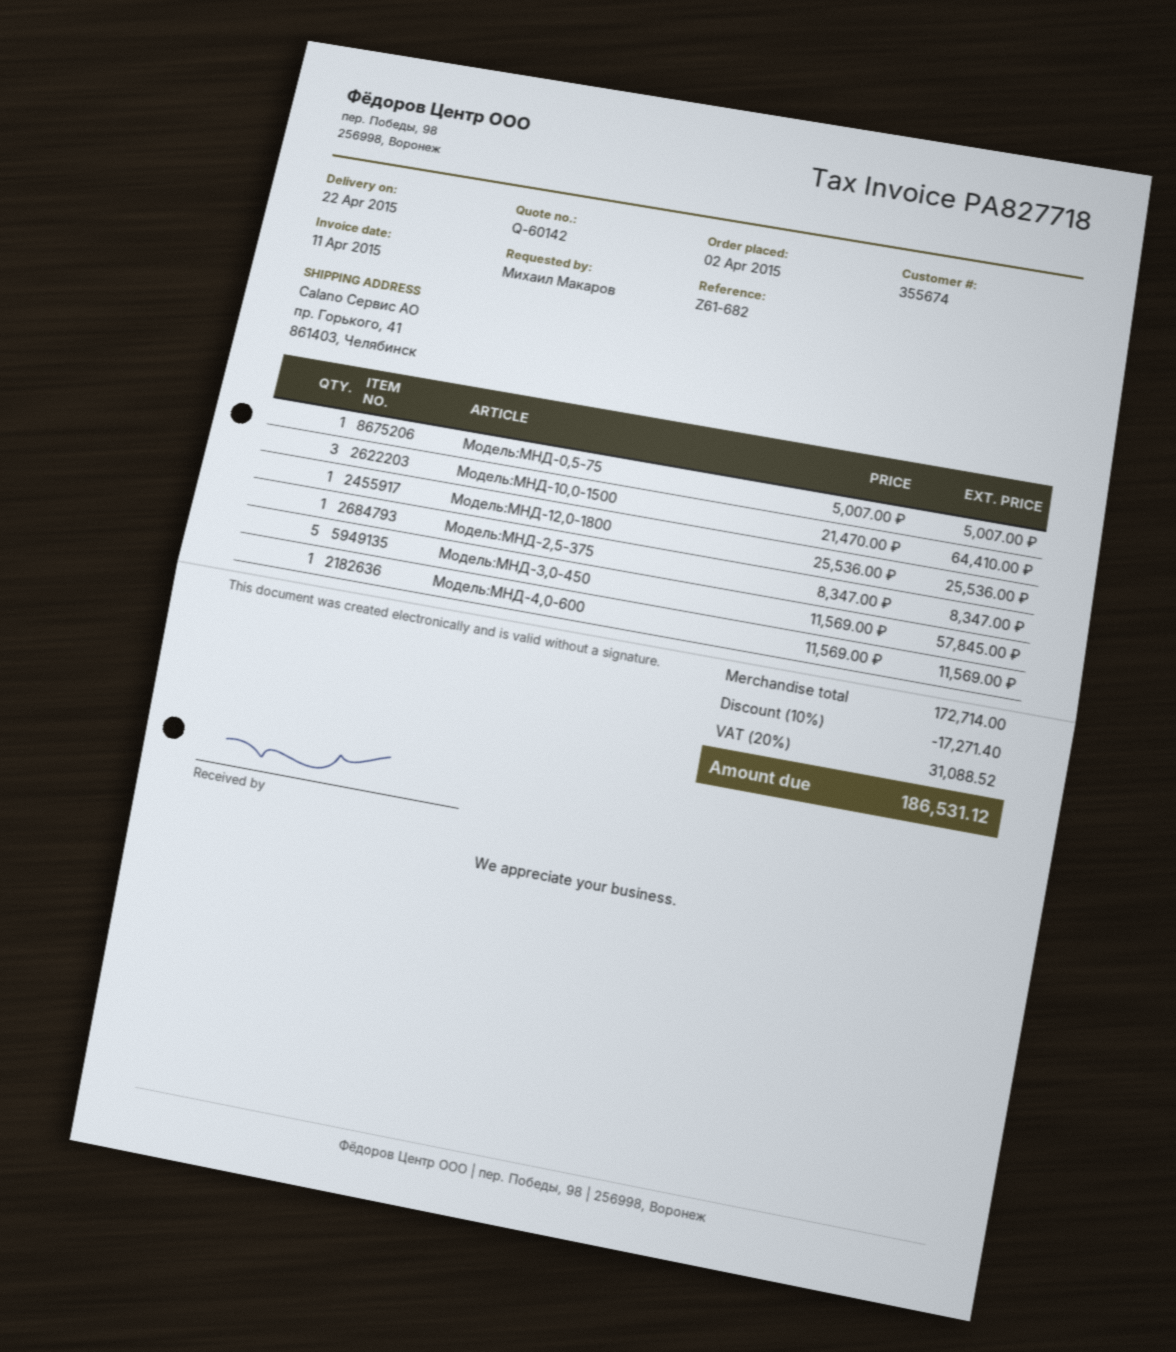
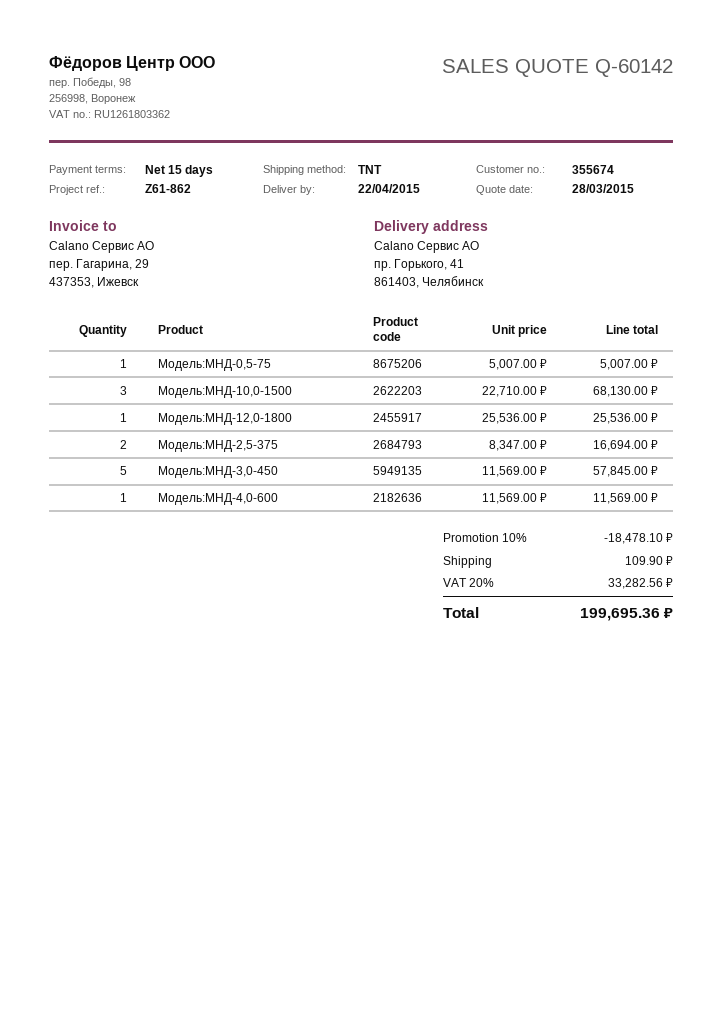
reference: Z61-682 -> Z61-862
Модель:МНД-10,0-1500: 3 x 21470.00 = 64410.00 -> 3 x 22710.00 = 68130.00
Модель:МНД-2,5-375: 1 x 8347.00 = 8347.00 -> 2 x 8347.00 = 16694.00
discount: 10% = 17271.40 -> 10% = 18478.10
shipping: none -> 109.90
tax: 20% = 31088.52 -> 20% = 33282.56
total: 186531.12 -> 199695.36

